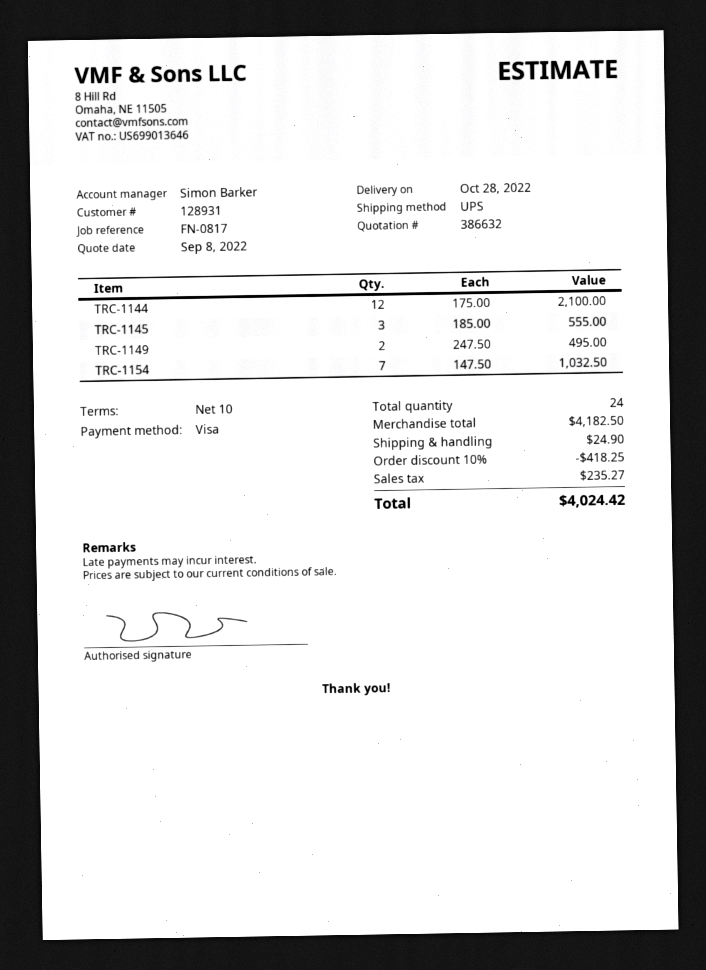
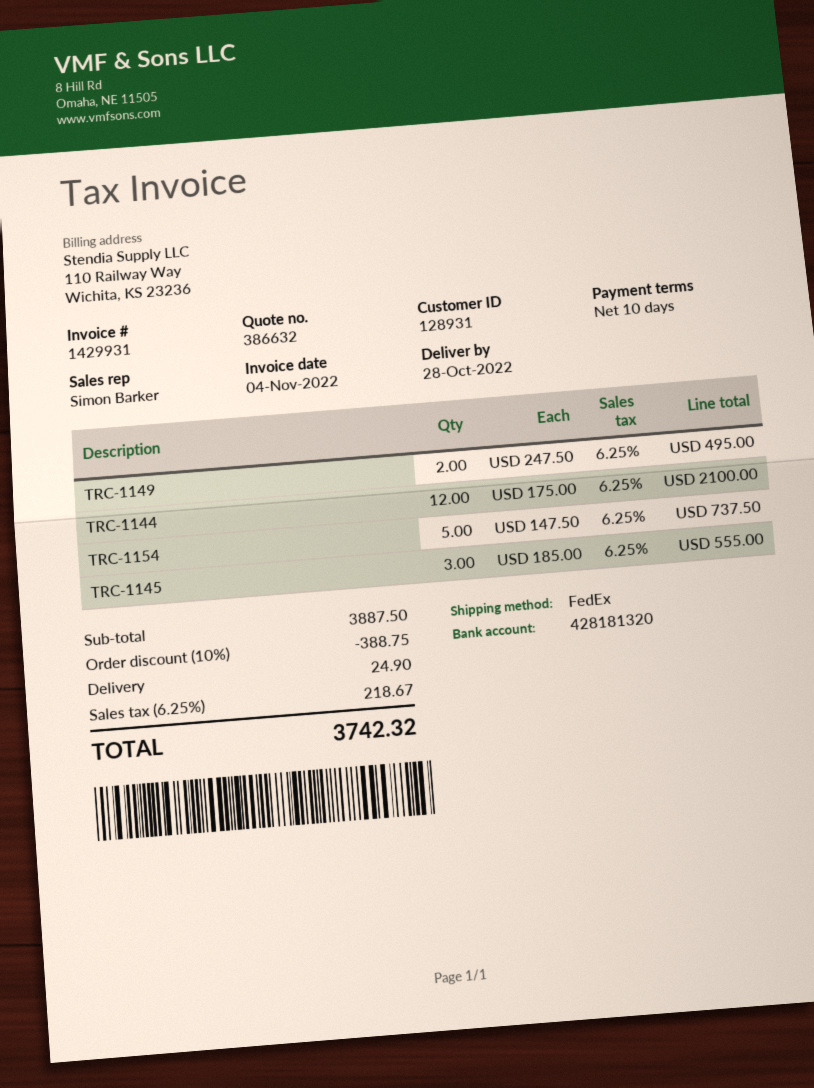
shipping method: UPS -> FedEx
TRC-1154: 7 x 147.50 = 1032.50 -> 5 x 147.50 = 737.50
subtotal: 4182.50 -> 3887.50
discount: 10% = 418.25 -> 10% = 388.75
tax: 235.27 -> 218.67
total: 4024.42 -> 3742.32

